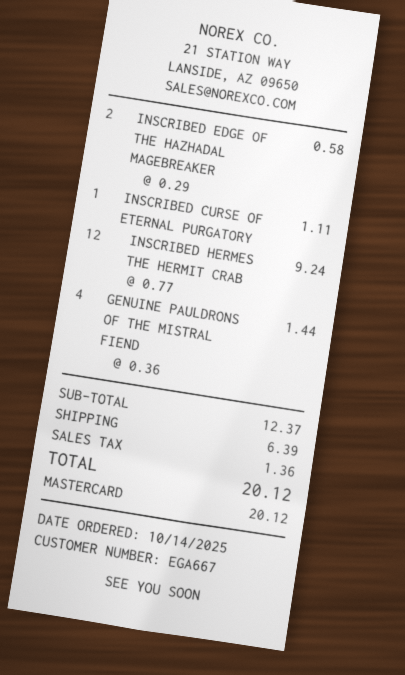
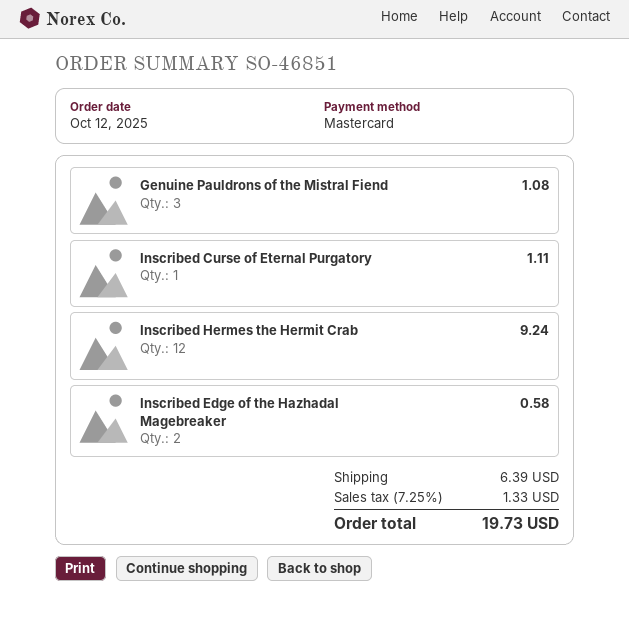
order date: 2025-10-14 -> 2025-10-12
GENUINE PAULDRONS OF THE MISTRAL FIEND: 4 for 1.44 -> 3 for 1.08
tax: 1.36 -> 1.33
total: 20.12 -> 19.73

